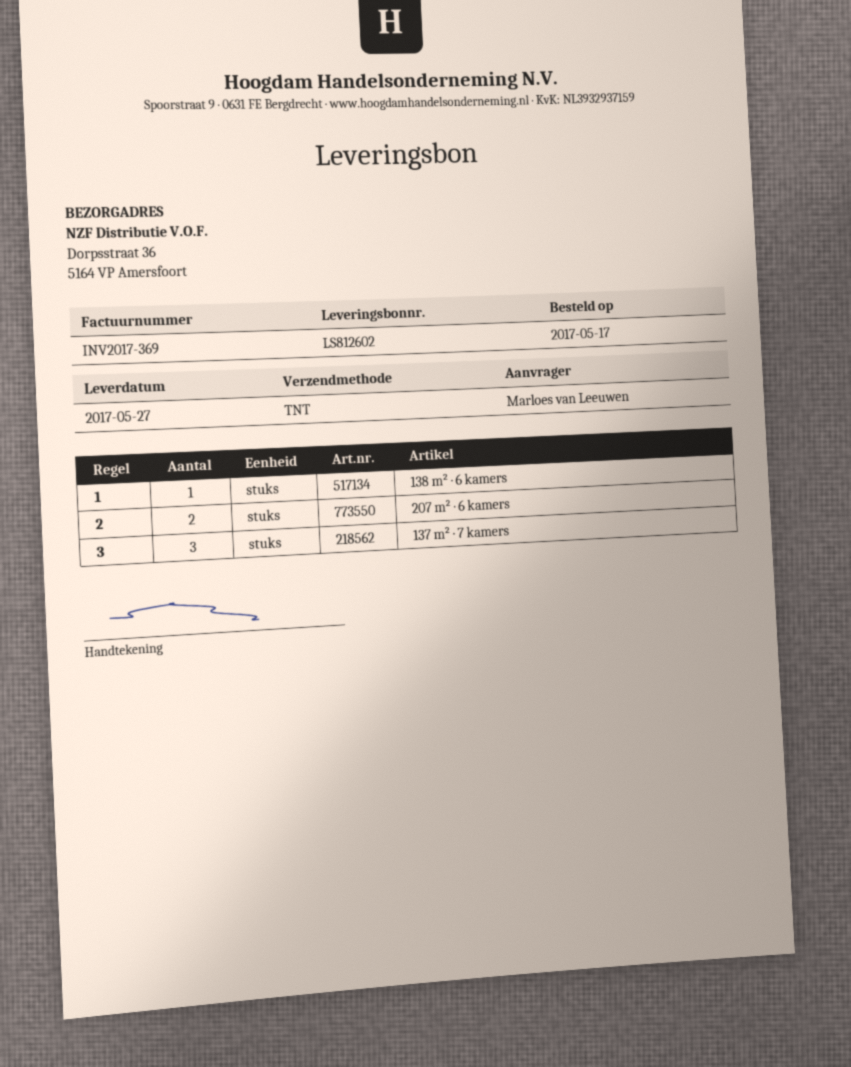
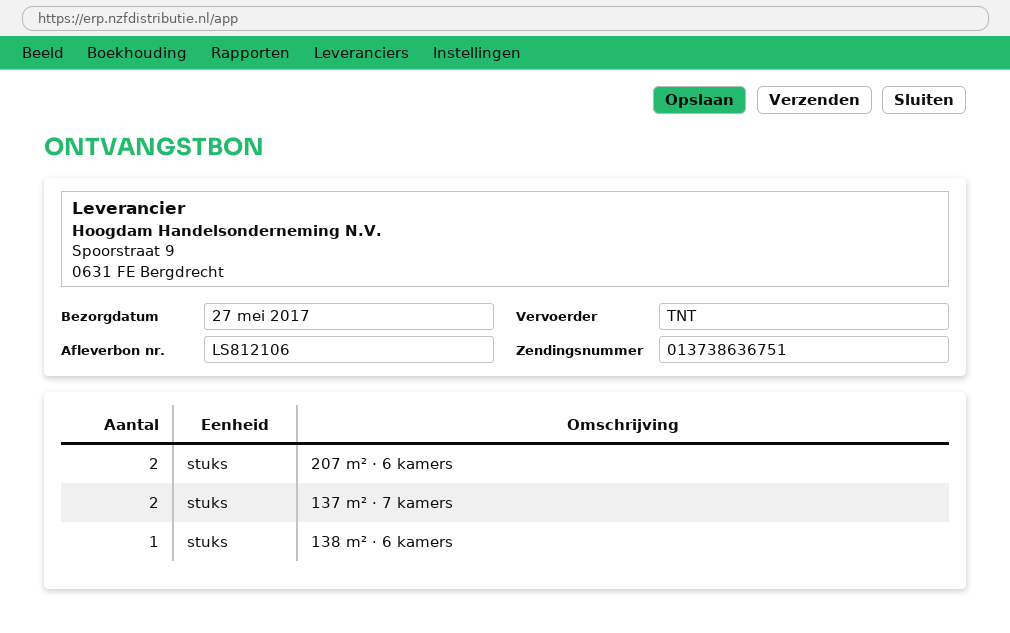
delivery note number: LS812602 -> LS812106
137 m² · 7 kamers: 3 -> 2

